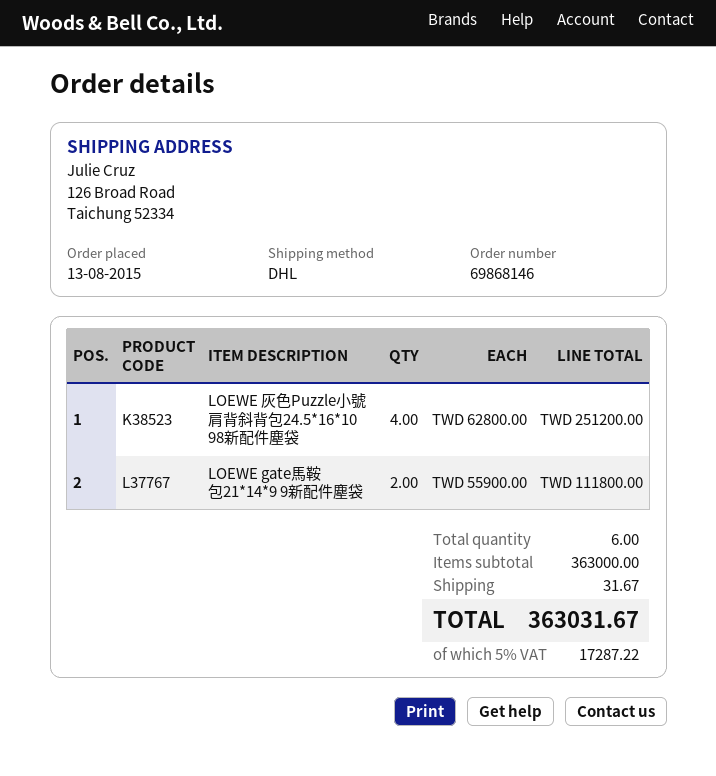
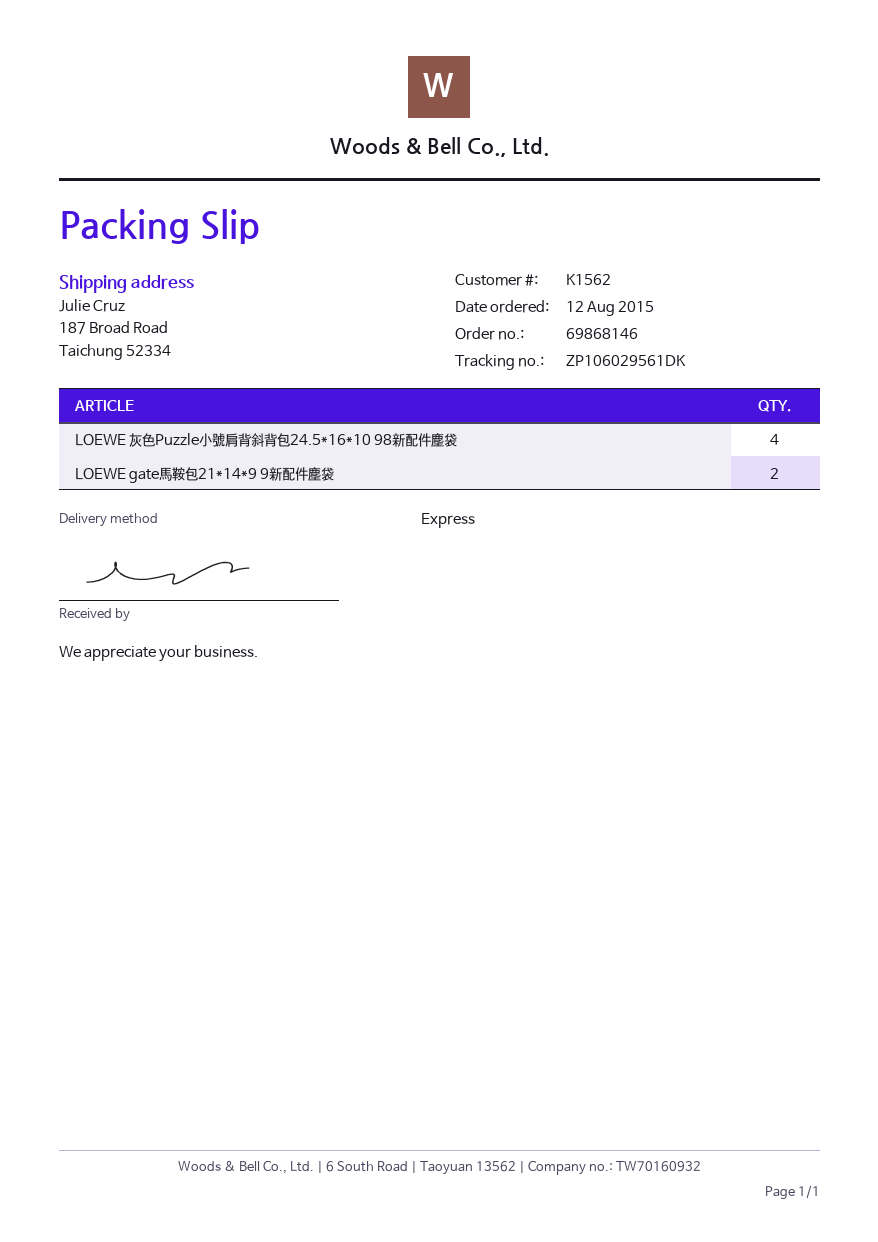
order date: 2015-08-13 -> 2015-08-12
shipping method: DHL -> express
ship to: 126 Broad Road, Taichung 52334 -> 187 Broad Road, Taichung 52334

